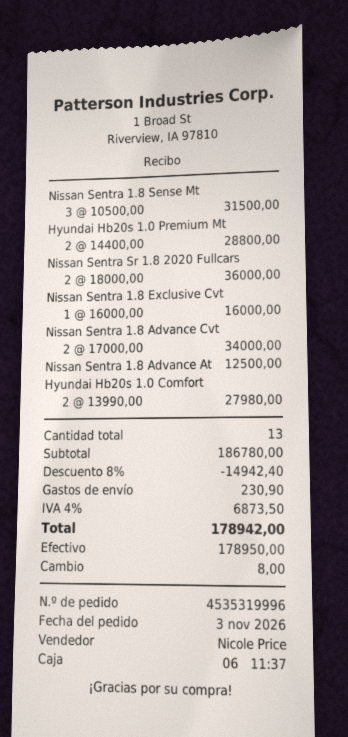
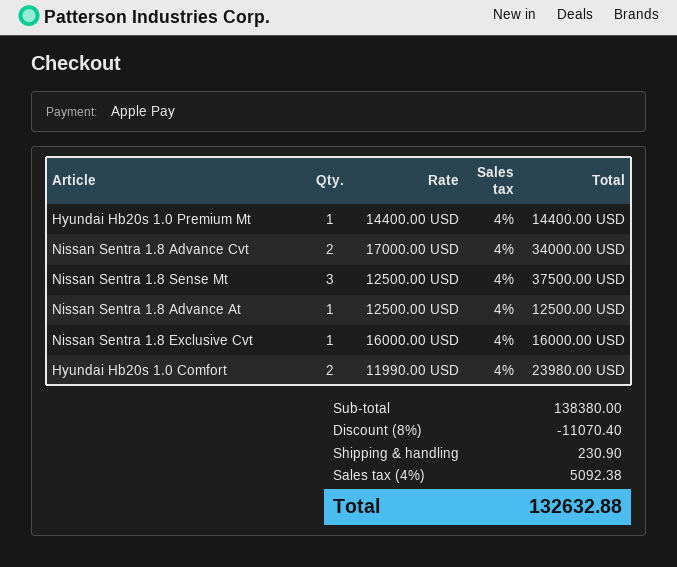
payment method: cash -> Apple Pay
Nissan Sentra 1.8 Sense Mt: 3 x 10500.00 = 31500.00 -> 3 x 12500.00 = 37500.00
Hyundai Hb20s 1.0 Premium Mt: 2 x 14400.00 = 28800.00 -> 1 x 14400.00 = 14400.00
Nissan Sentra Sr 1.8 2020 Fullcars: 2 x 18000.00 = 36000.00 -> none
Hyundai Hb20s 1.0 Comfort: 2 x 13990.00 = 27980.00 -> 2 x 11990.00 = 23980.00
subtotal: 186780.00 -> 138380.00
discount: 8% = 14942.40 -> 8% = 11070.40
tax: 4% = 6873.50 -> 4% = 5092.38
total: 178942.00 -> 132632.88

